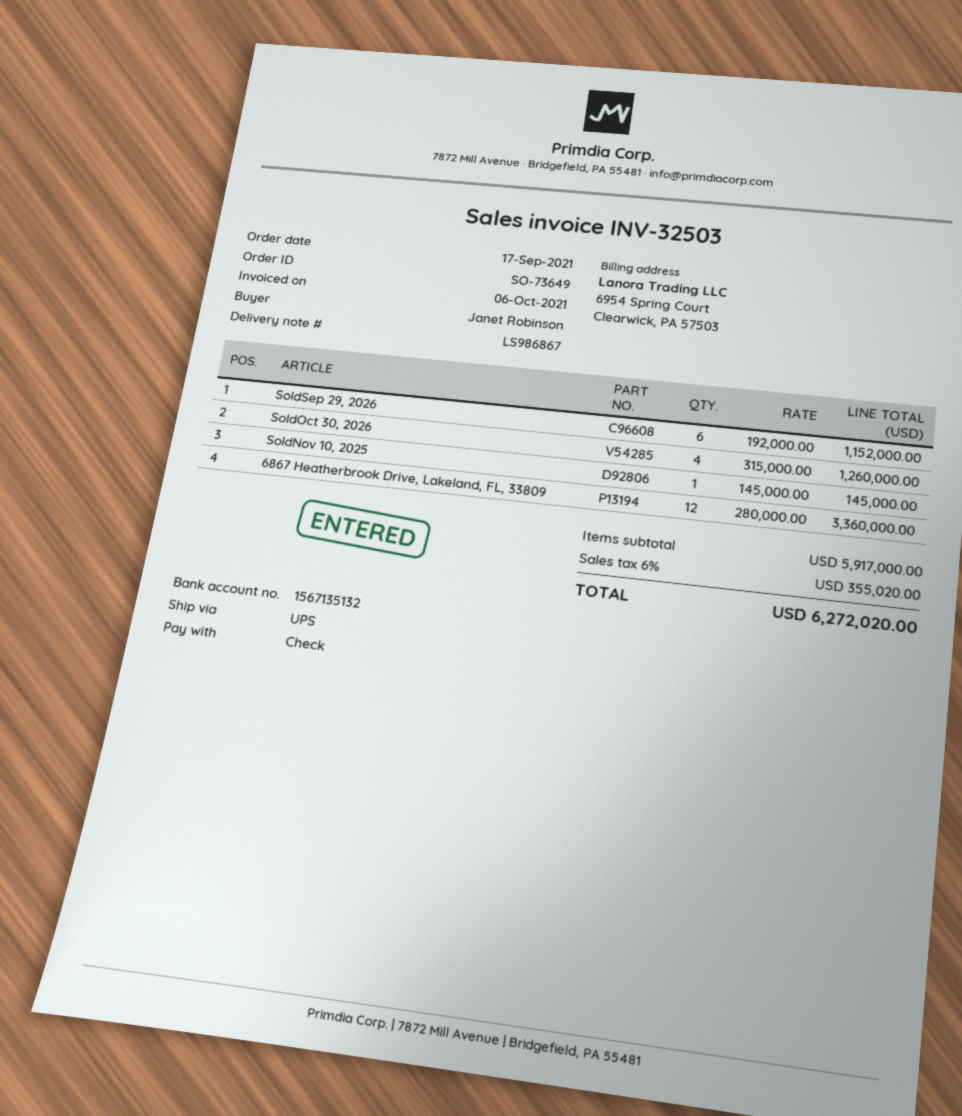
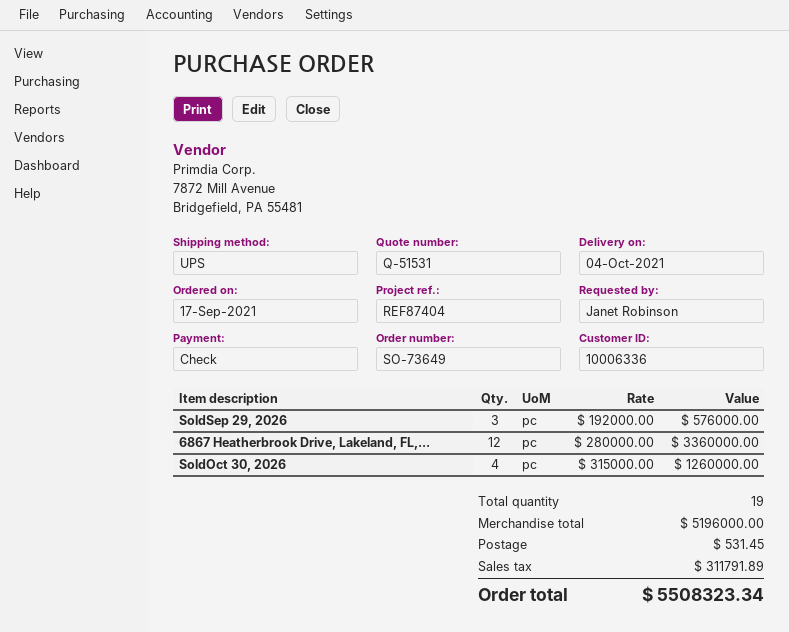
SoldSep 29, 2026: 6 x 192000.00 = 1152000.00 -> 3 x 192000.00 = 576000.00
SoldNov 10, 2025: 1 x 145000.00 = 145000.00 -> none
subtotal: 5917000.00 -> 5196000.00
shipping: none -> 531.45
tax: 355020.00 -> 311791.89
total: 6272020.00 -> 5508323.34

